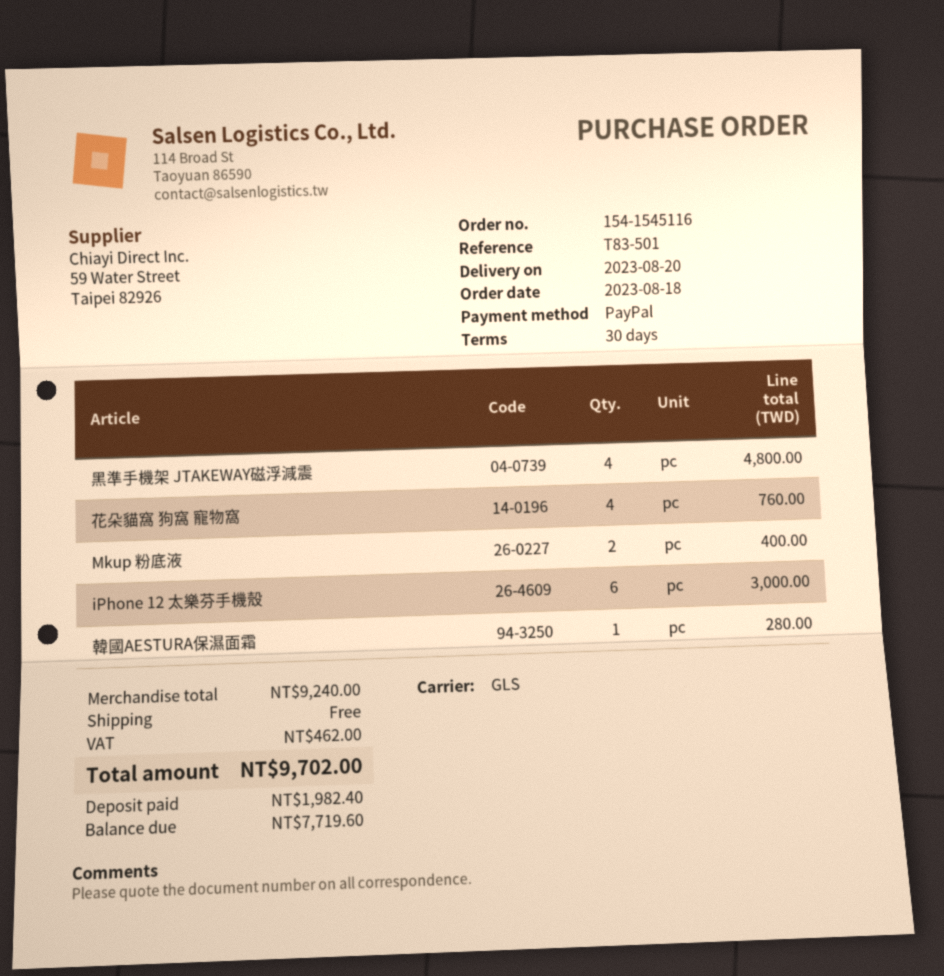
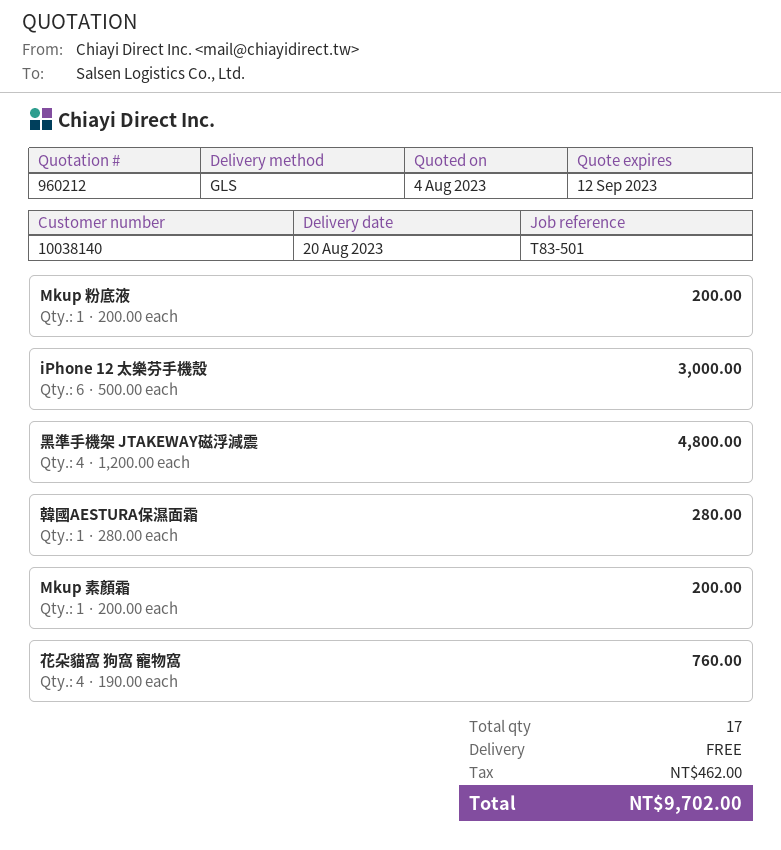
Mkup 粉底液: 2 for 400.00 -> 1 for 200.00
Mkup 素顏霜: none -> 1 for 200.00

